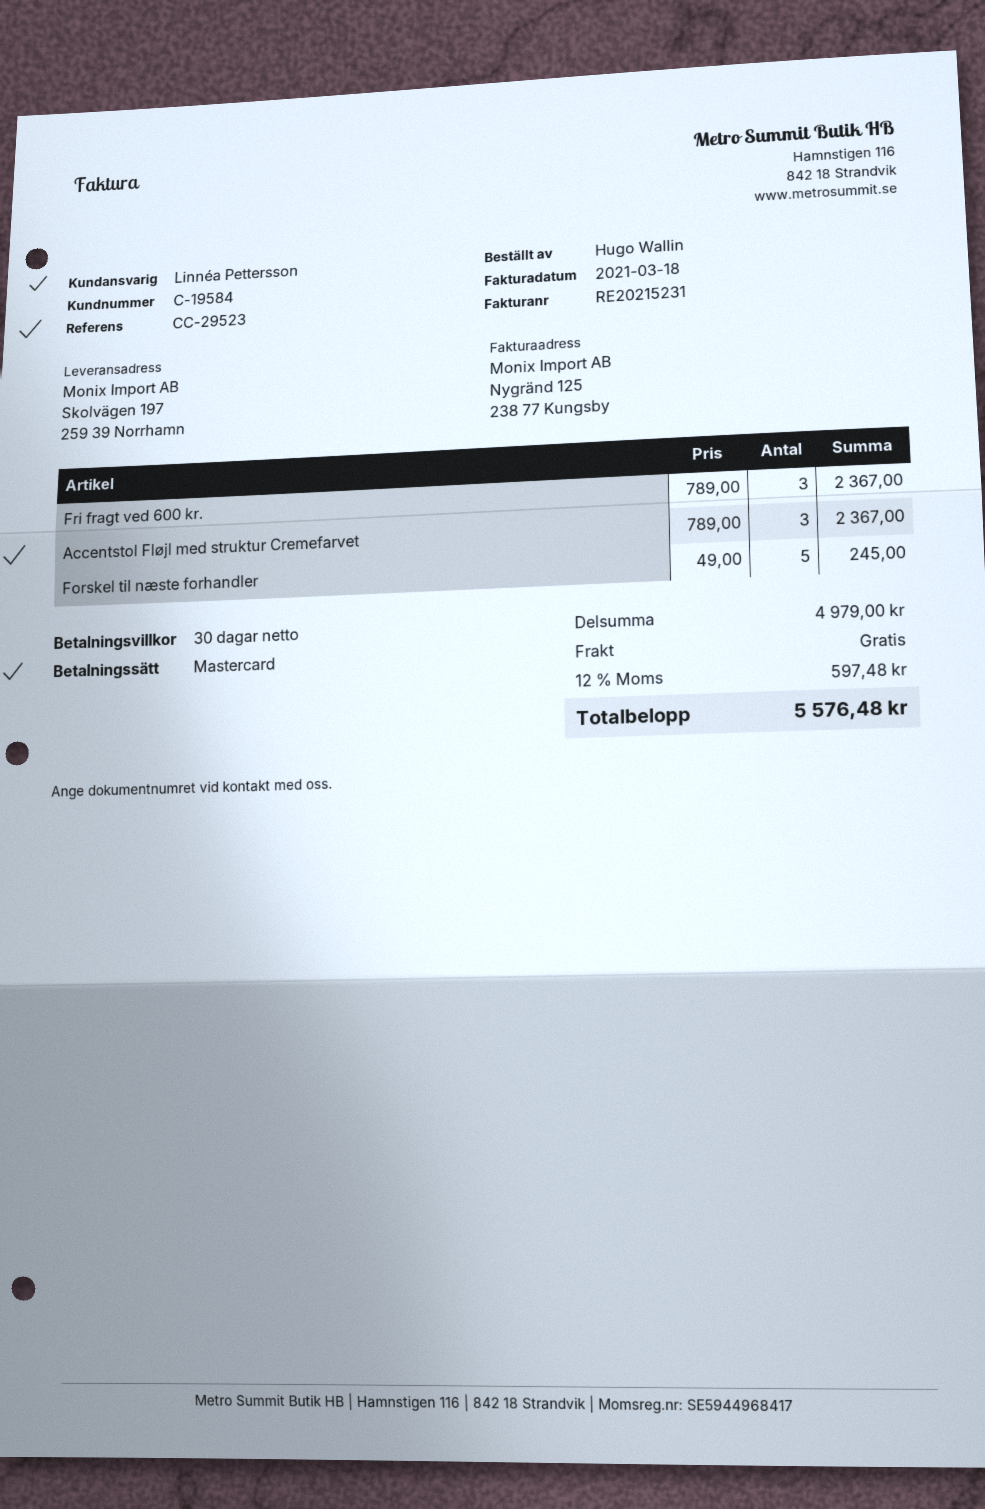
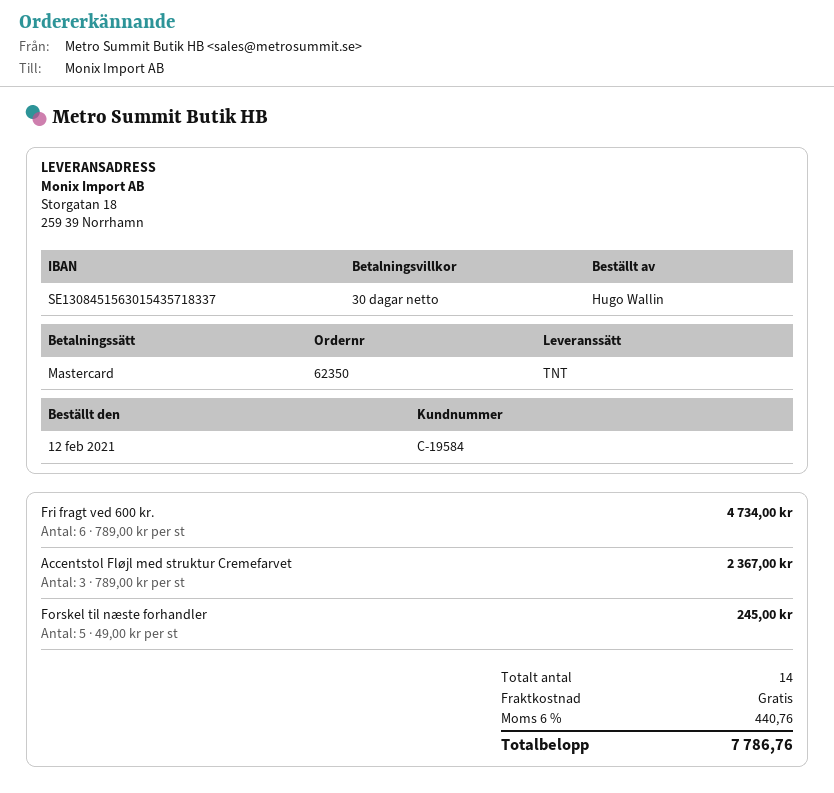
ship to: Skolvägen 197, 259 39 Norrhamn -> Storgatan 18, 259 39 Norrhamn
Fri fragt ved 600 kr.: 3 x 789.00 = 2367.00 -> 6 x 789.00 = 4734.00
tax: 12% = 597.48 -> 6% = 440.76
total: 5576.48 -> 7786.76

